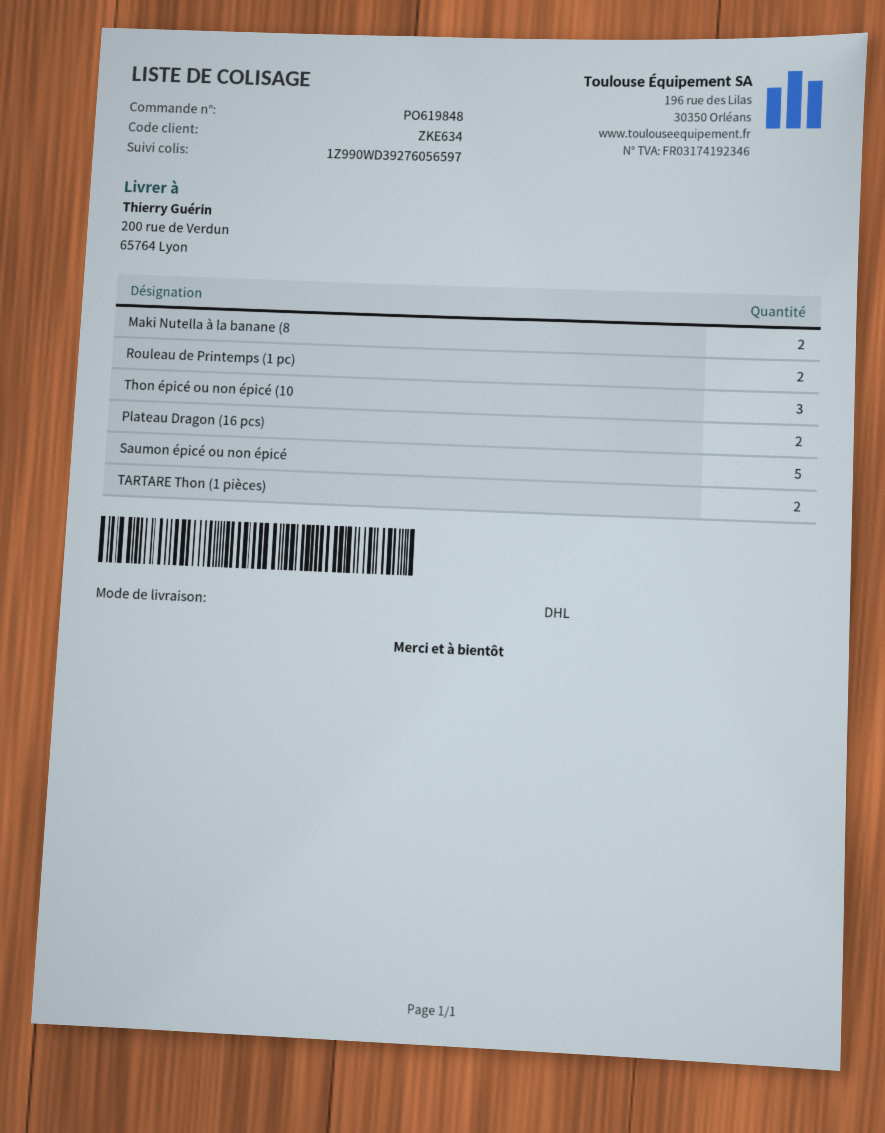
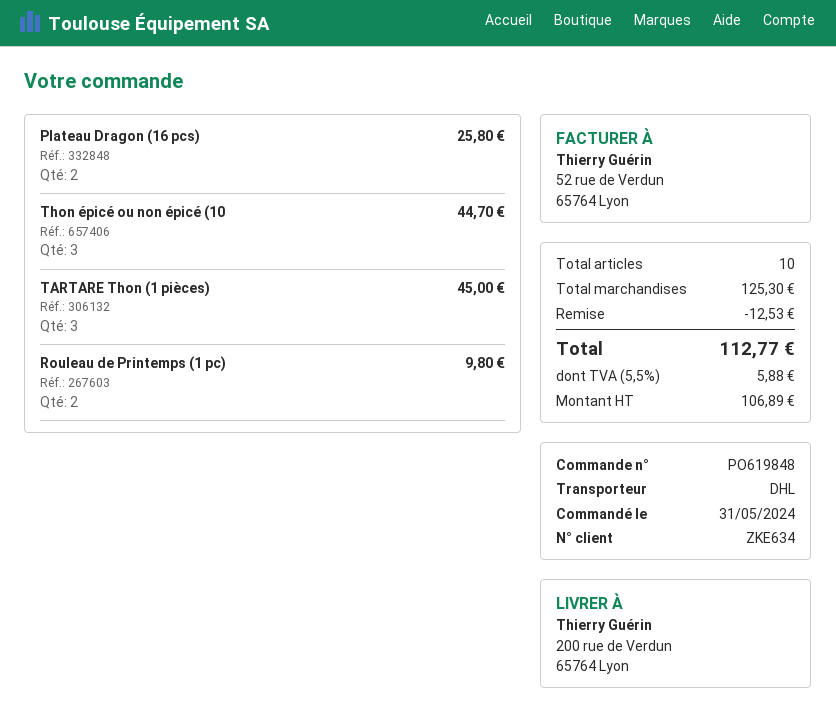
Maki Nutella à la banane (8: 2 -> none
Saumon épicé ou non épicé: 5 -> none
TARTARE Thon (1 pièces): 2 -> 3

